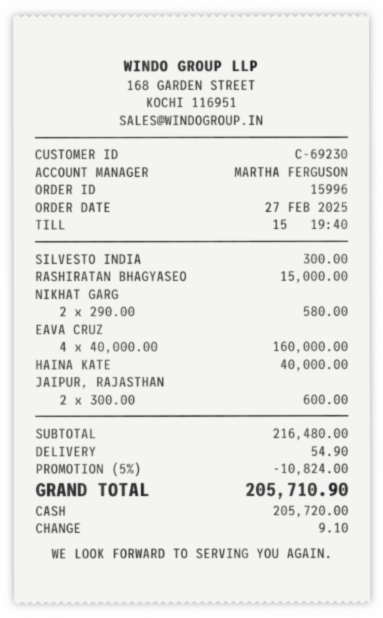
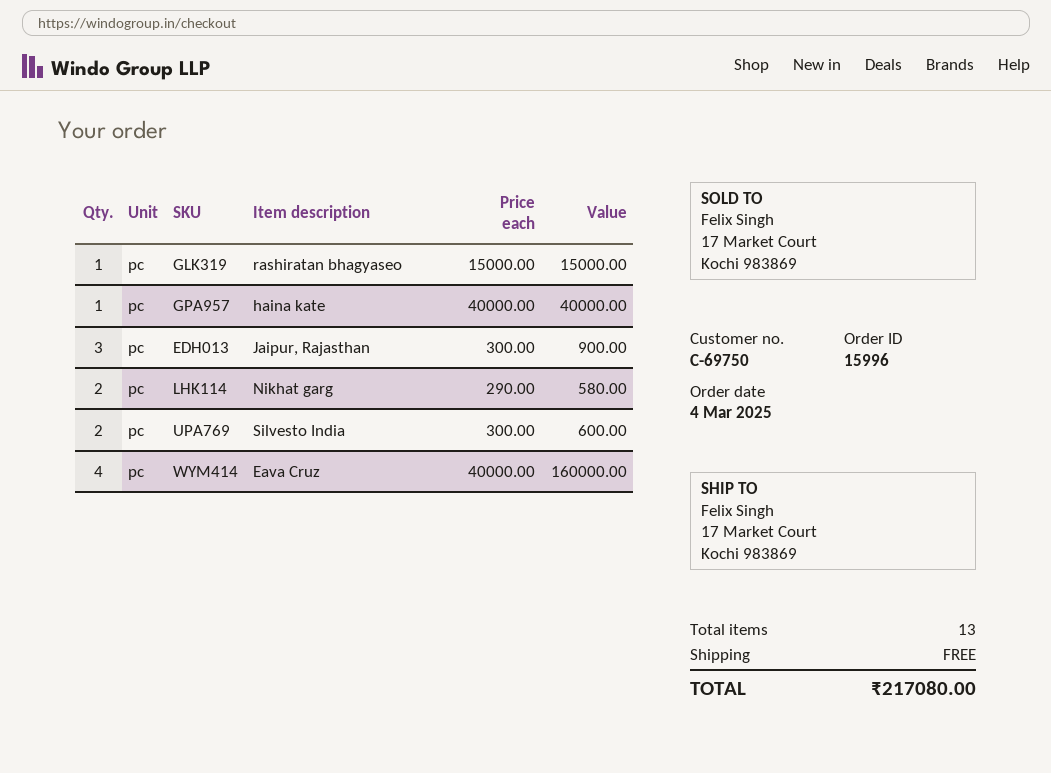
order date: 2025-02-27 -> 2025-03-04
customer number: C-69230 -> C-69750
SILVESTO INDIA: 1 x 300.00 = 300.00 -> 2 x 300.00 = 600.00
JAIPUR, RAJASTHAN: 2 x 300.00 = 600.00 -> 3 x 300.00 = 900.00
discount: 5% = 10824.00 -> none
shipping: 54.90 -> 0.00
total: 205710.90 -> 217080.00

